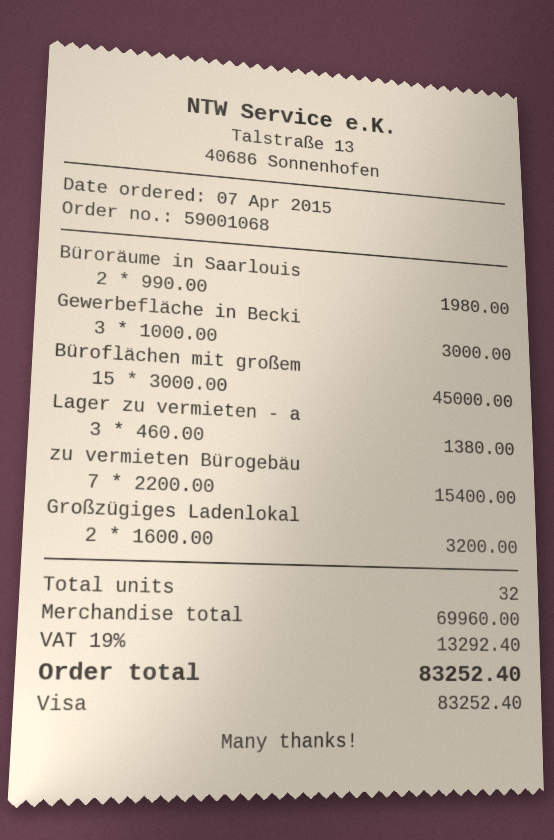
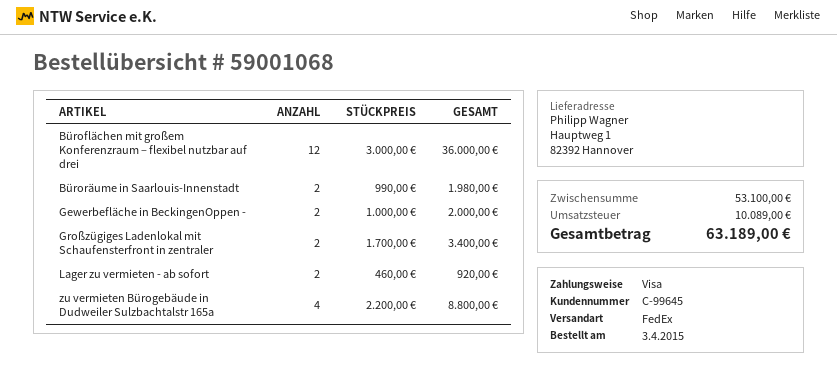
order date: 2015-04-07 -> 2015-04-03
Gewerbefläche in Becki: 3 x 1000.00 = 3000.00 -> 2 x 1000.00 = 2000.00
Büroflächen mit großem: 15 x 3000.00 = 45000.00 -> 12 x 3000.00 = 36000.00
Lager zu vermieten - a: 3 x 460.00 = 1380.00 -> 2 x 460.00 = 920.00
zu vermieten Bürogebäu: 7 x 2200.00 = 15400.00 -> 4 x 2200.00 = 8800.00
Großzügiges Ladenlokal: 2 x 1600.00 = 3200.00 -> 2 x 1700.00 = 3400.00
subtotal: 69960.00 -> 53100.00
tax: 13292.40 -> 10089.00
total: 83252.40 -> 63189.00

